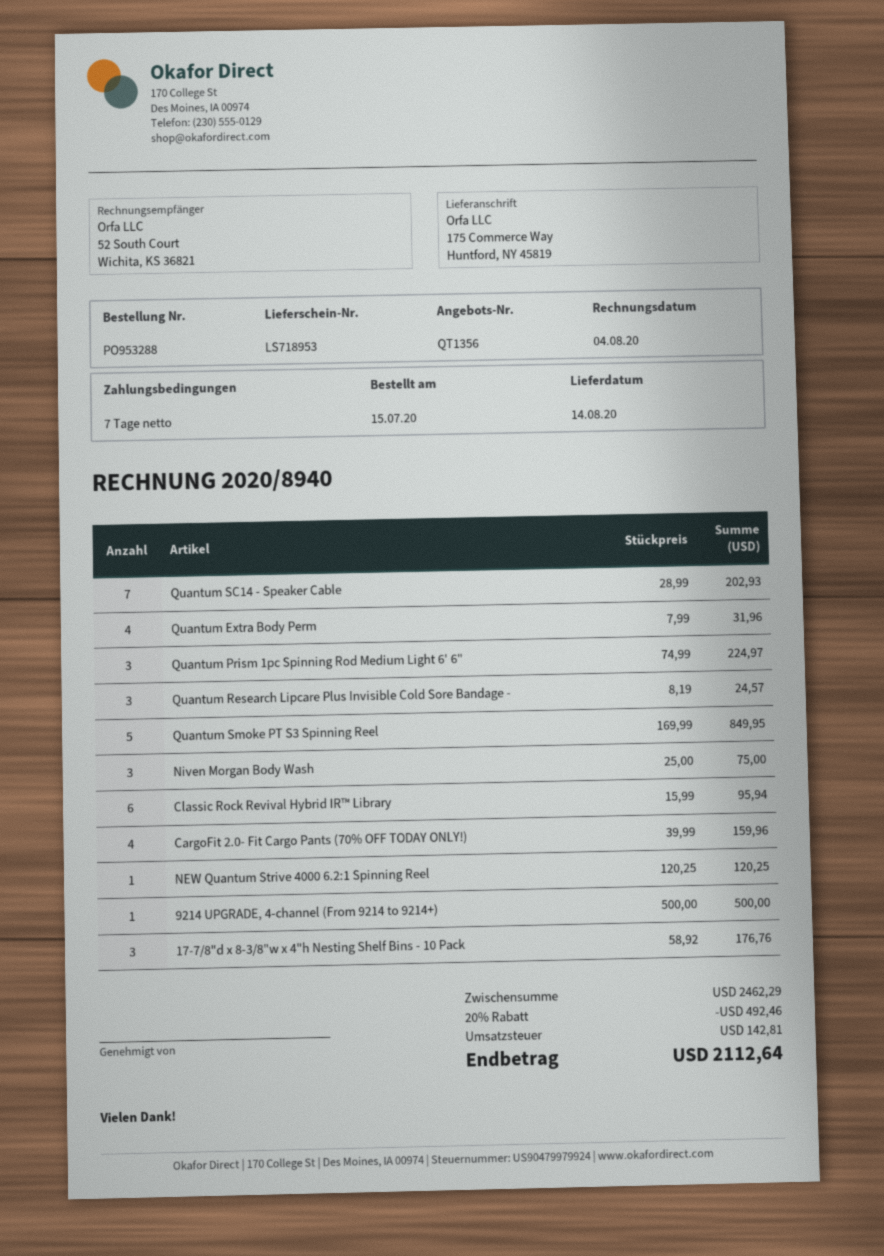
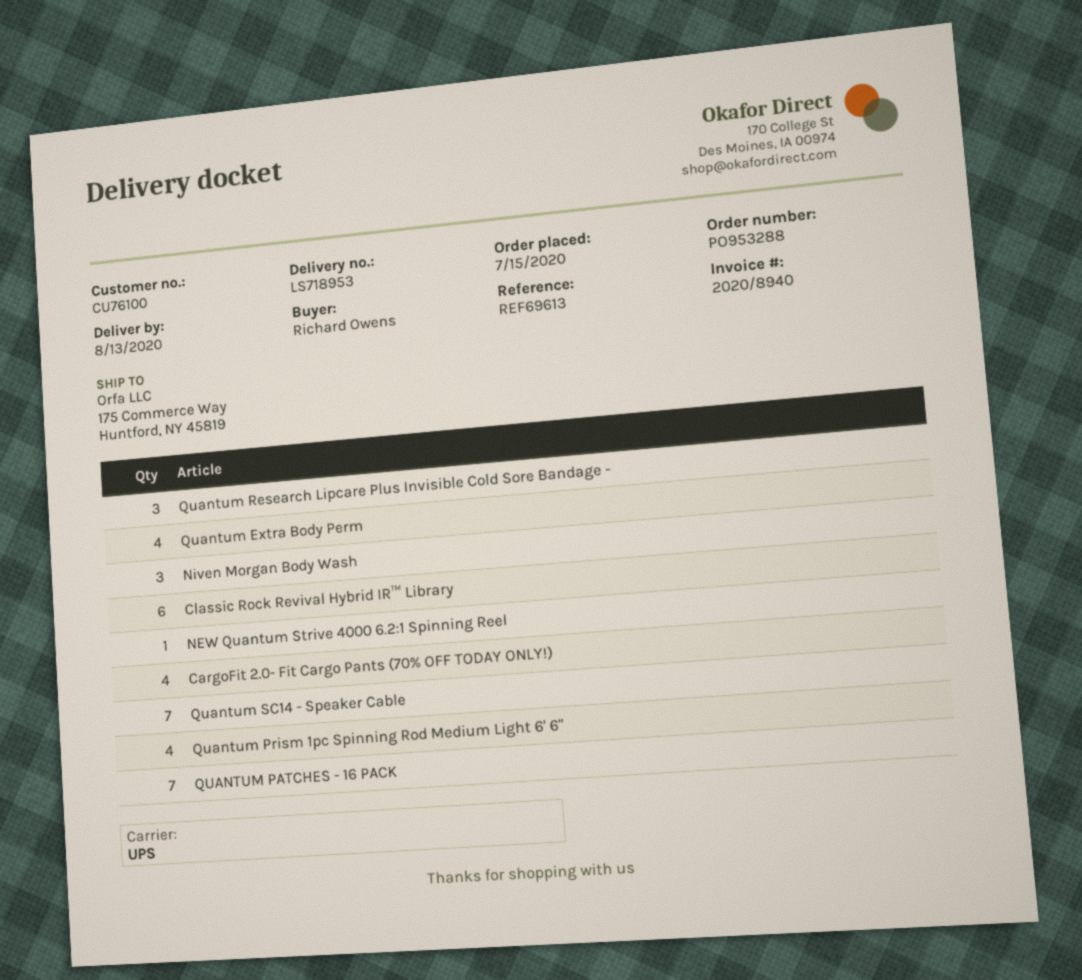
delivery date: 2020-08-14 -> 2020-08-13
Quantum Prism 1pc Spinning Rod Medium Light 6' 6": 3 -> 4
Quantum Smoke PT S3 Spinning Reel: 5 -> none
9214 UPGRADE, 4-channel (From 9214 to 9214+): 1 -> none
17-7/8"d x 8-3/8"w x 4"h Nesting Shelf Bins - 10 Pack: 3 -> none
QUANTUM PATCHES - 16 PACK: none -> 7

